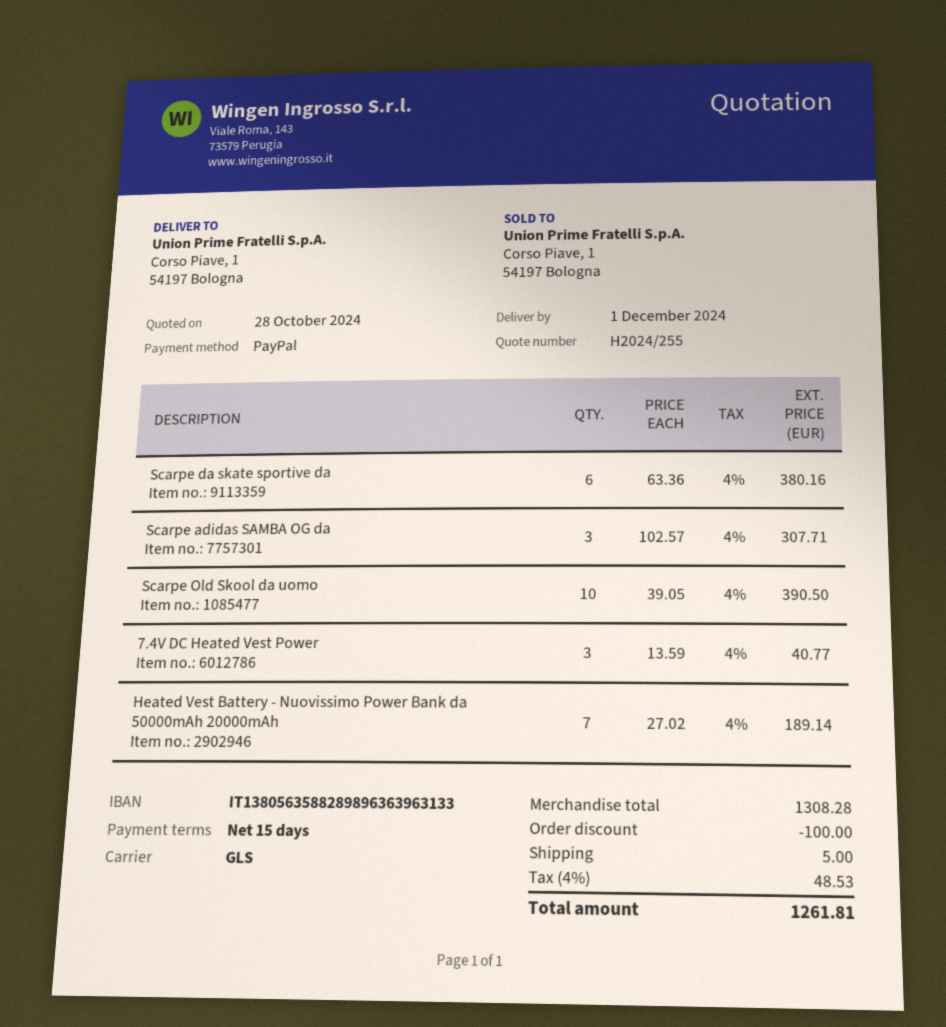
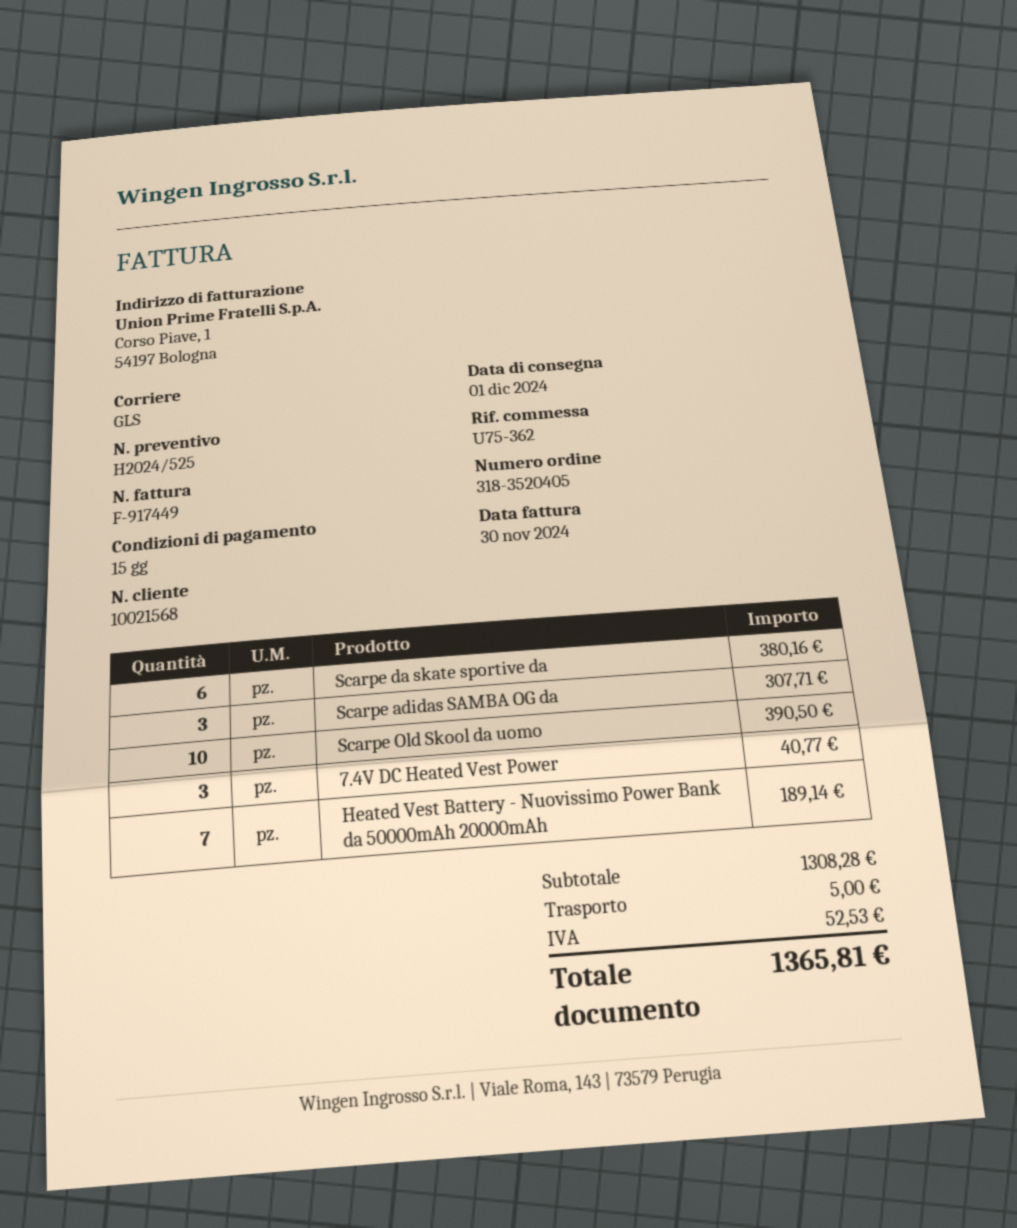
quote number: H2024/255 -> H2024/525
discount: 100.00 -> none
tax: 48.53 -> 52.53
total: 1261.81 -> 1365.81

